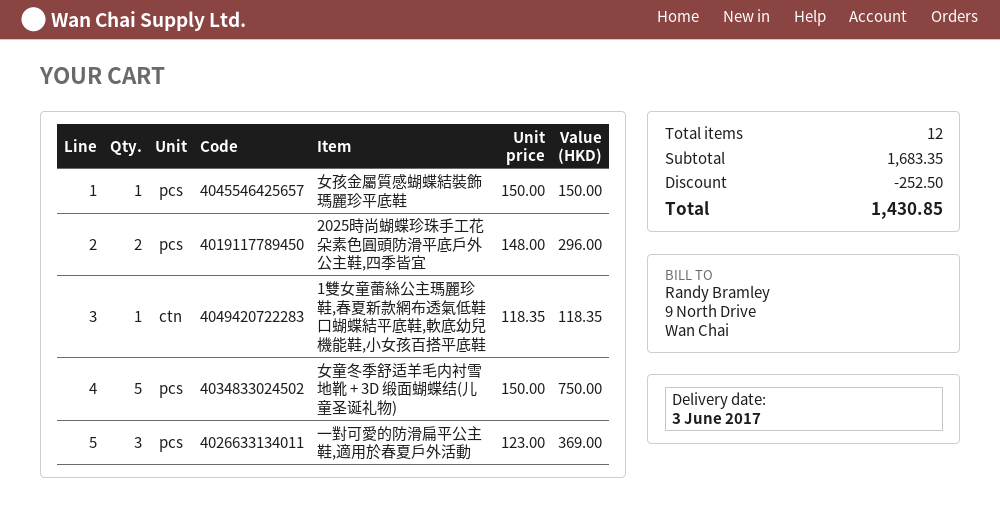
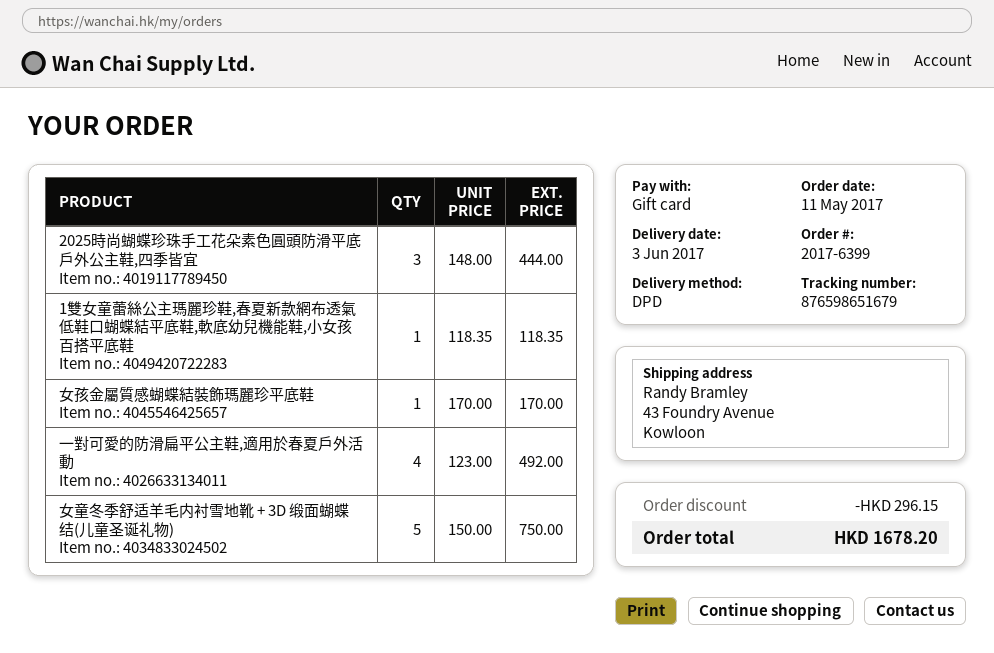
女孩金屬質感蝴蝶結裝飾瑪麗珍平底鞋: 1 x 150.00 = 150.00 -> 1 x 170.00 = 170.00
2025時尚蝴蝶珍珠手工花朵素色圓頭防滑平底戶外公主鞋,四季皆宜: 2 x 148.00 = 296.00 -> 3 x 148.00 = 444.00
一對可愛的防滑扁平公主鞋,適用於春夏戶外活動: 3 x 123.00 = 369.00 -> 4 x 123.00 = 492.00
discount: 252.50 -> 296.15
total: 1430.85 -> 1678.20

